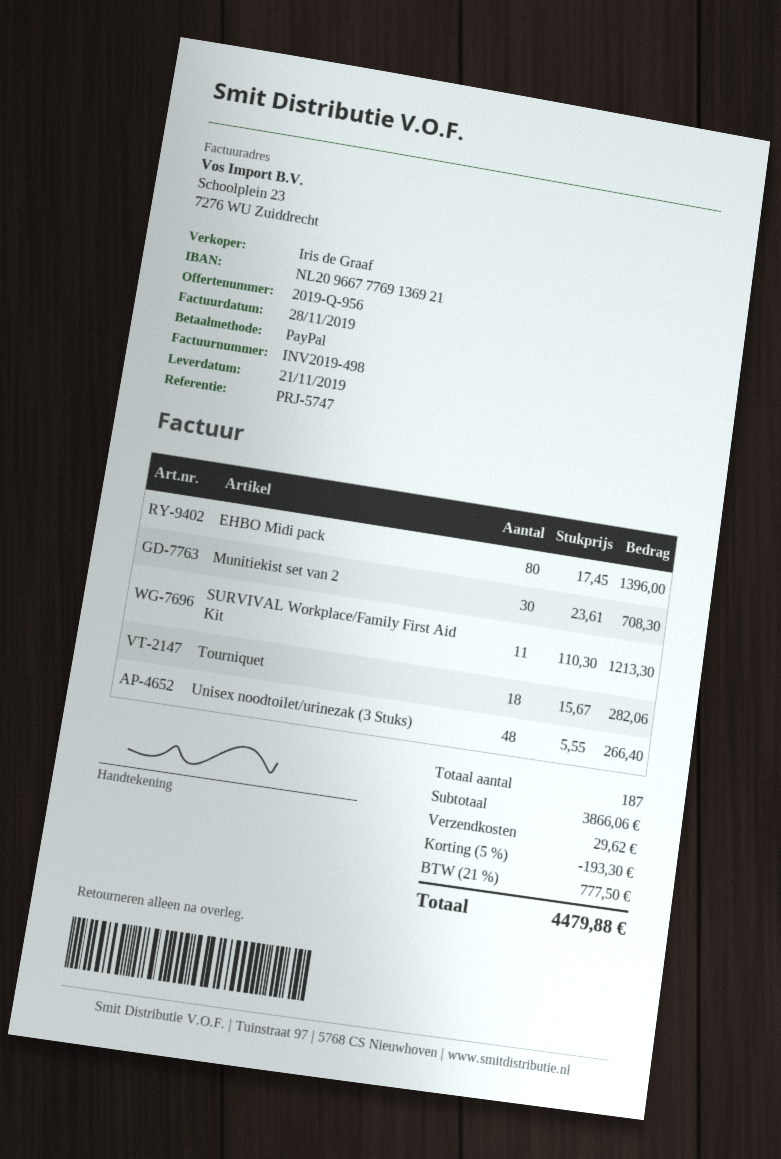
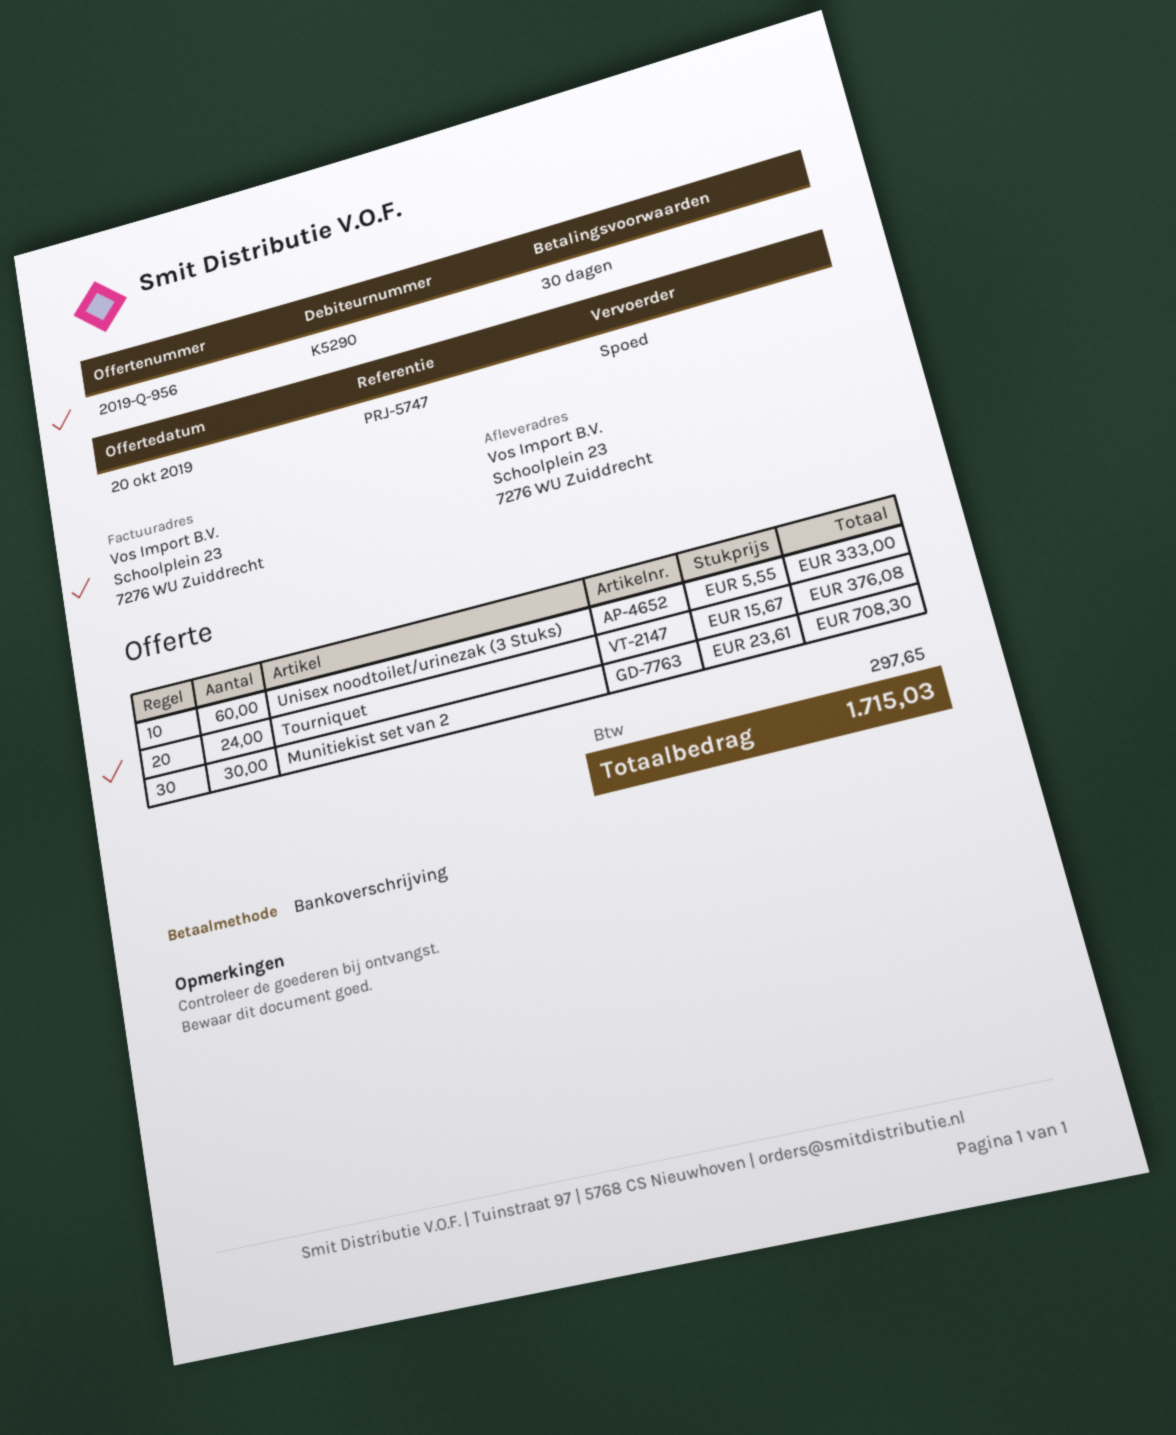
payment method: PayPal -> bank transfer
EHBO Midi pack: 80 x 17.45 = 1396.00 -> none
SURVIVAL Workplace/Family First Aid Kit: 11 x 110.30 = 1213.30 -> none
Tourniquet: 18 x 15.67 = 282.06 -> 24 x 15.67 = 376.08
Unisex noodtoilet/urinezak (3 Stuks): 48 x 5.55 = 266.40 -> 60 x 5.55 = 333.00
discount: 5% = 193.30 -> none
shipping: 29.62 -> none
tax: 777.50 -> 297.65
total: 4479.88 -> 1715.03

